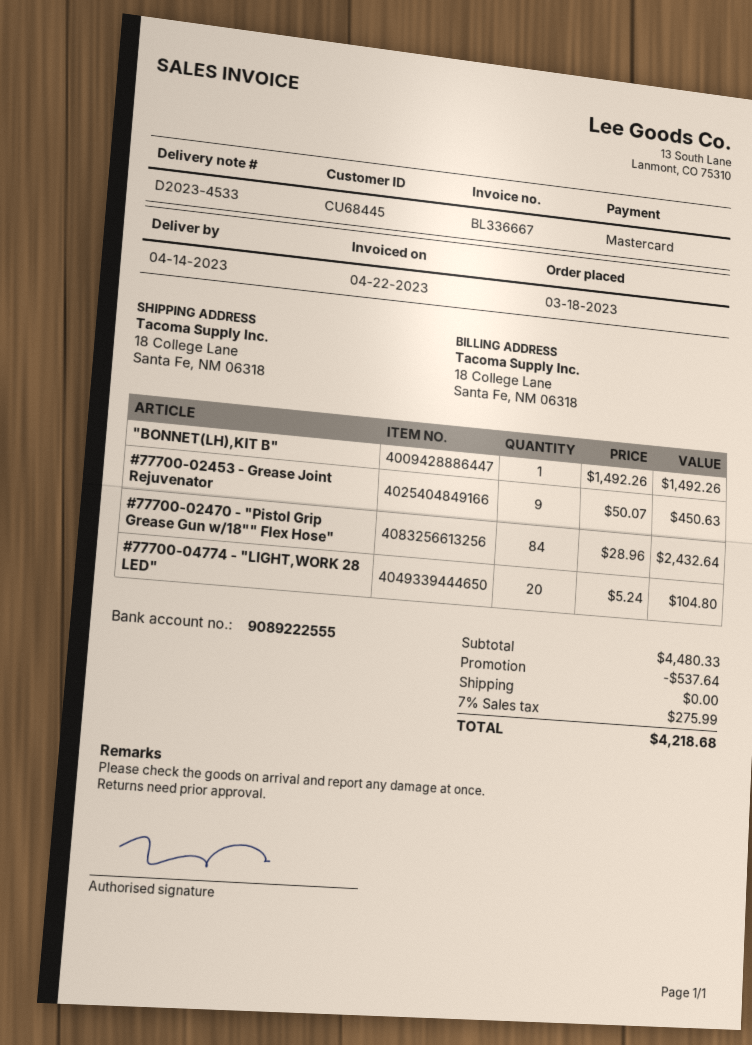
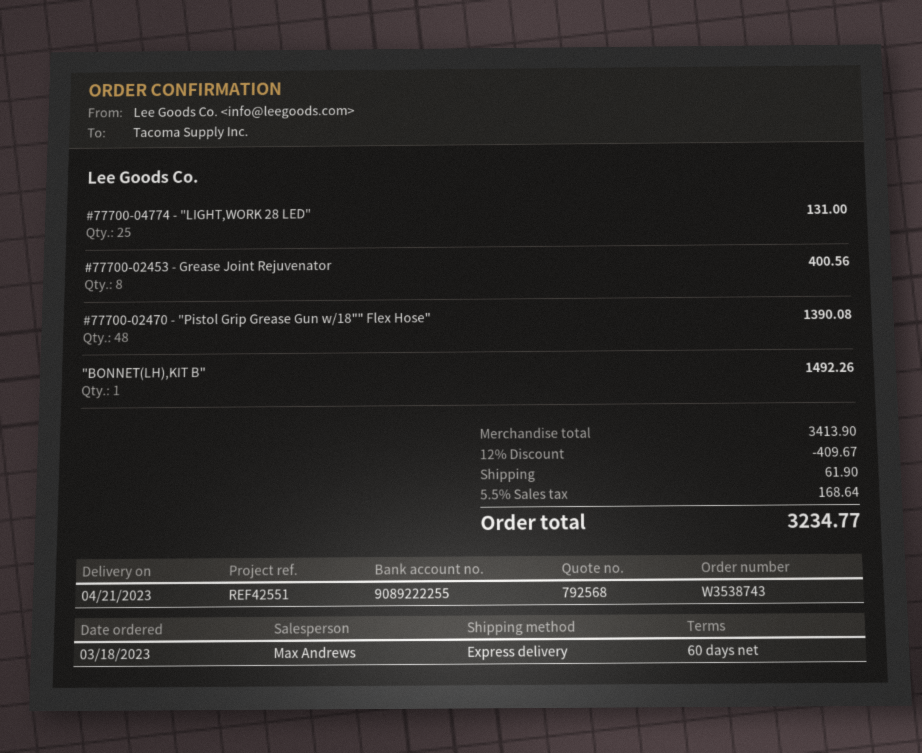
delivery date: 2023-04-14 -> 2023-04-21
bank account: 9089222555 -> 9089222255
#77700-02453 - Grease Joint Rejuvenator: 9 for 450.63 -> 8 for 400.56
#77700-02470 - "Pistol Grip Grease Gun w/18"" Flex Hose": 84 for 2432.64 -> 48 for 1390.08
#77700-04774 - "LIGHT,WORK 28 LED": 20 for 104.80 -> 25 for 131.00
subtotal: 4480.33 -> 3413.90
discount: 537.64 -> 409.67
shipping: 0.00 -> 61.90
tax: 7% = 275.99 -> 5.5% = 168.64
total: 4218.68 -> 3234.77

